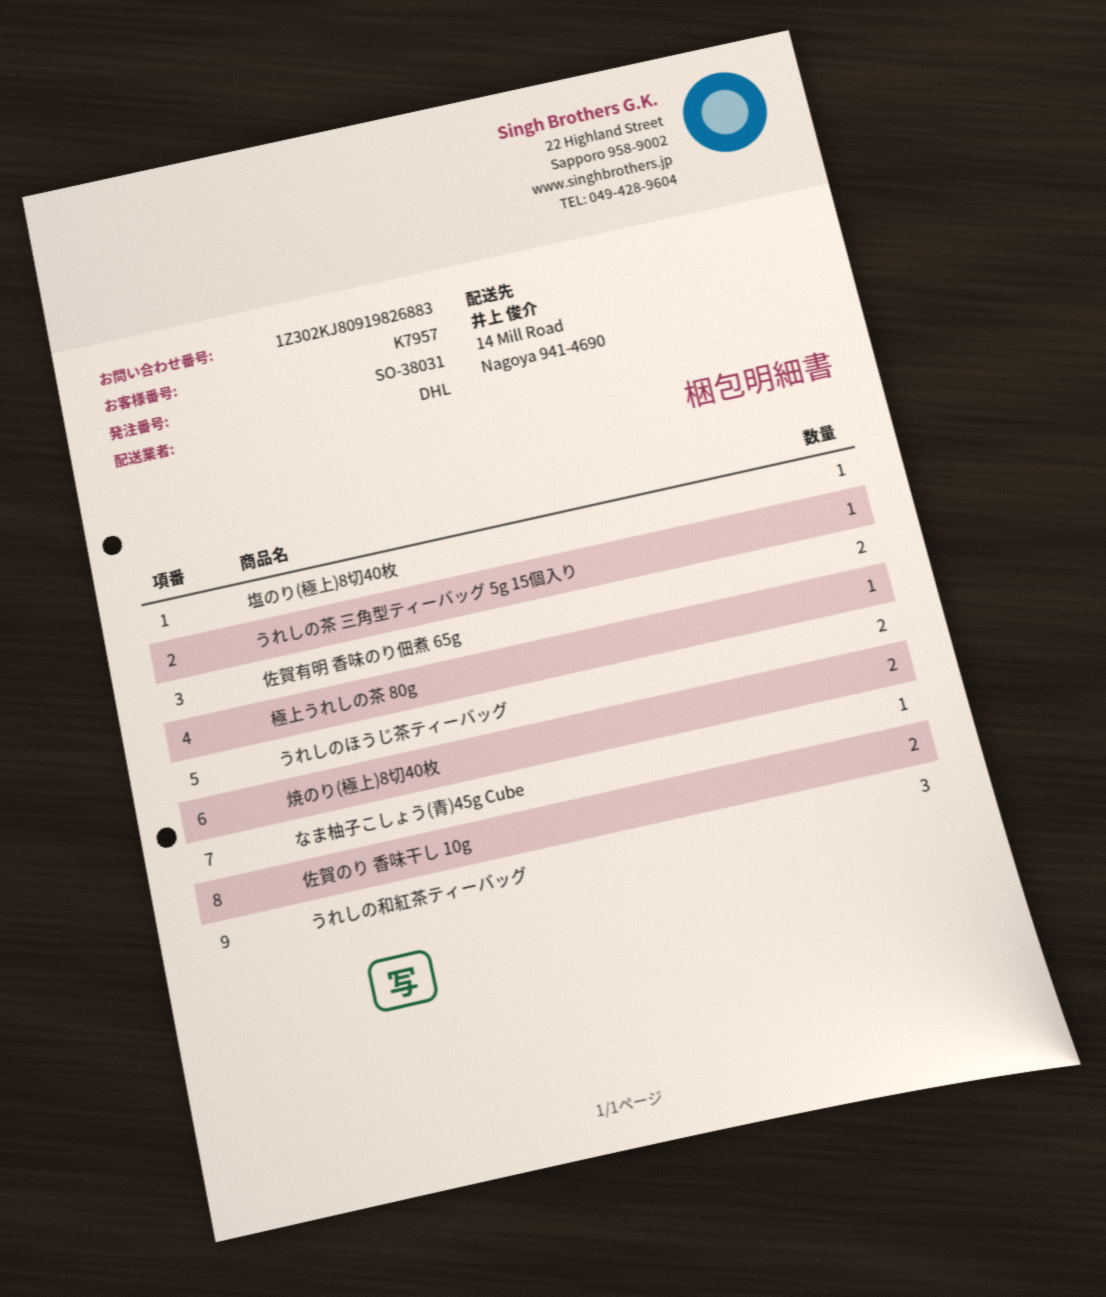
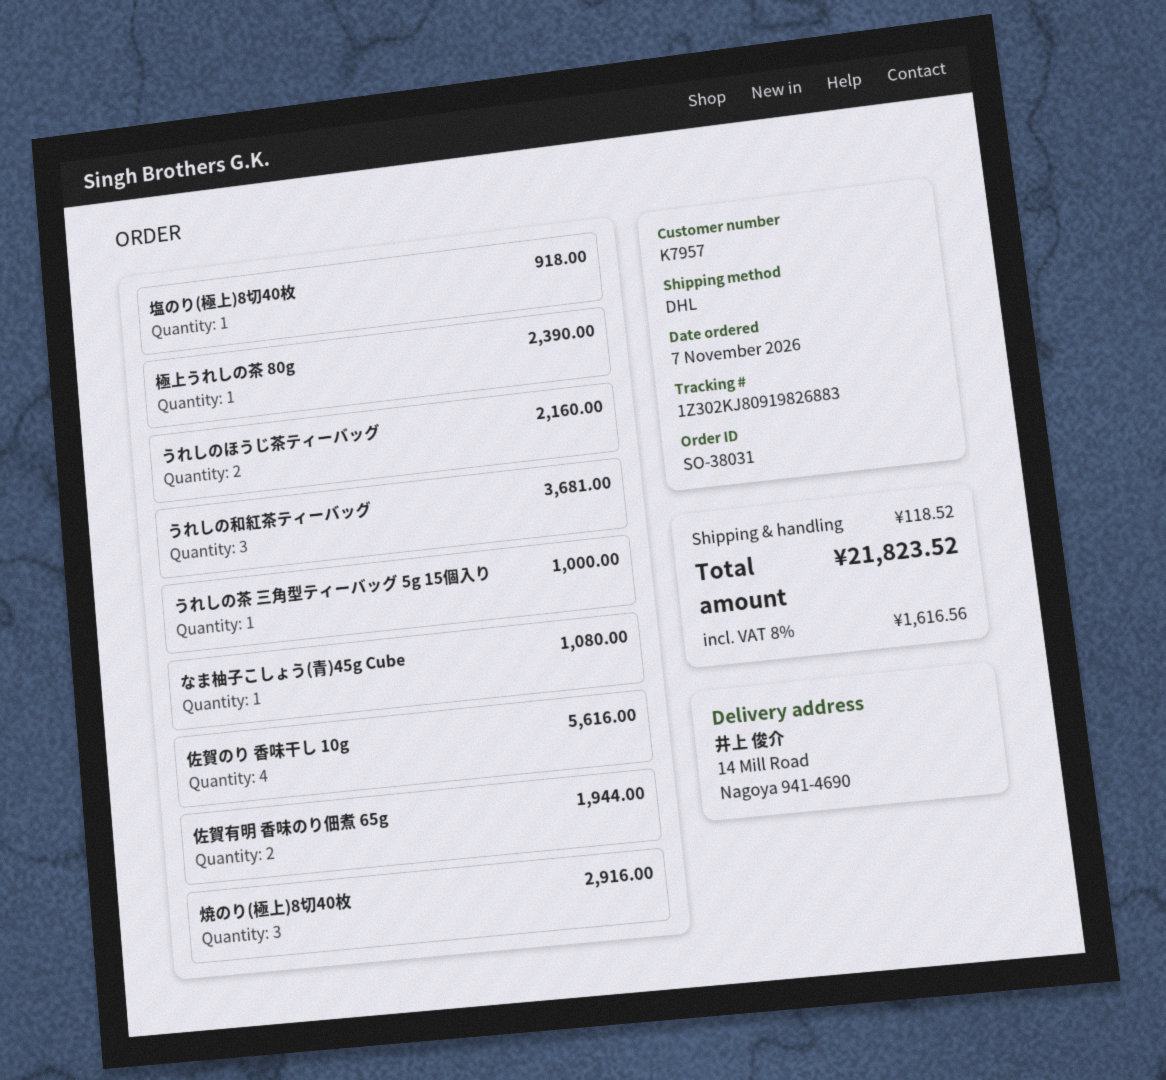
焼のり(極上)8切40枚: 2 -> 3
佐賀のり 香味干し 10g: 2 -> 4

